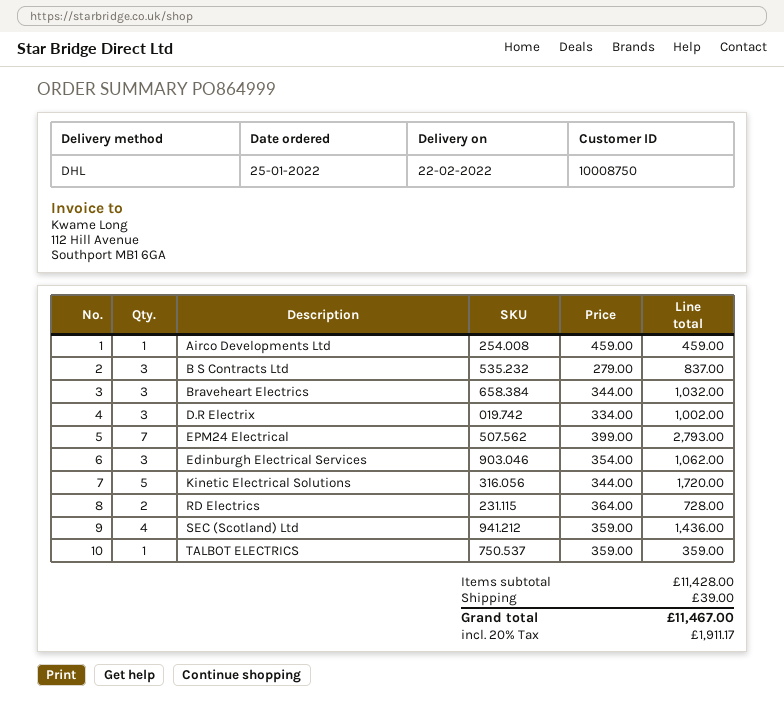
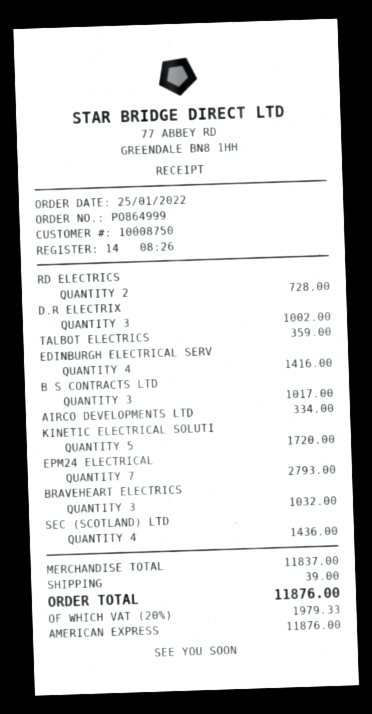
Airco Developments Ltd: 1 for 459.00 -> 1 for 334.00
B S Contracts Ltd: 3 for 837.00 -> 3 for 1017.00
Edinburgh Electrical Services: 3 for 1062.00 -> 4 for 1416.00
subtotal: 11428.00 -> 11837.00
tax: 20% = 1911.17 -> 20% = 1979.33
total: 11467.00 -> 11876.00

